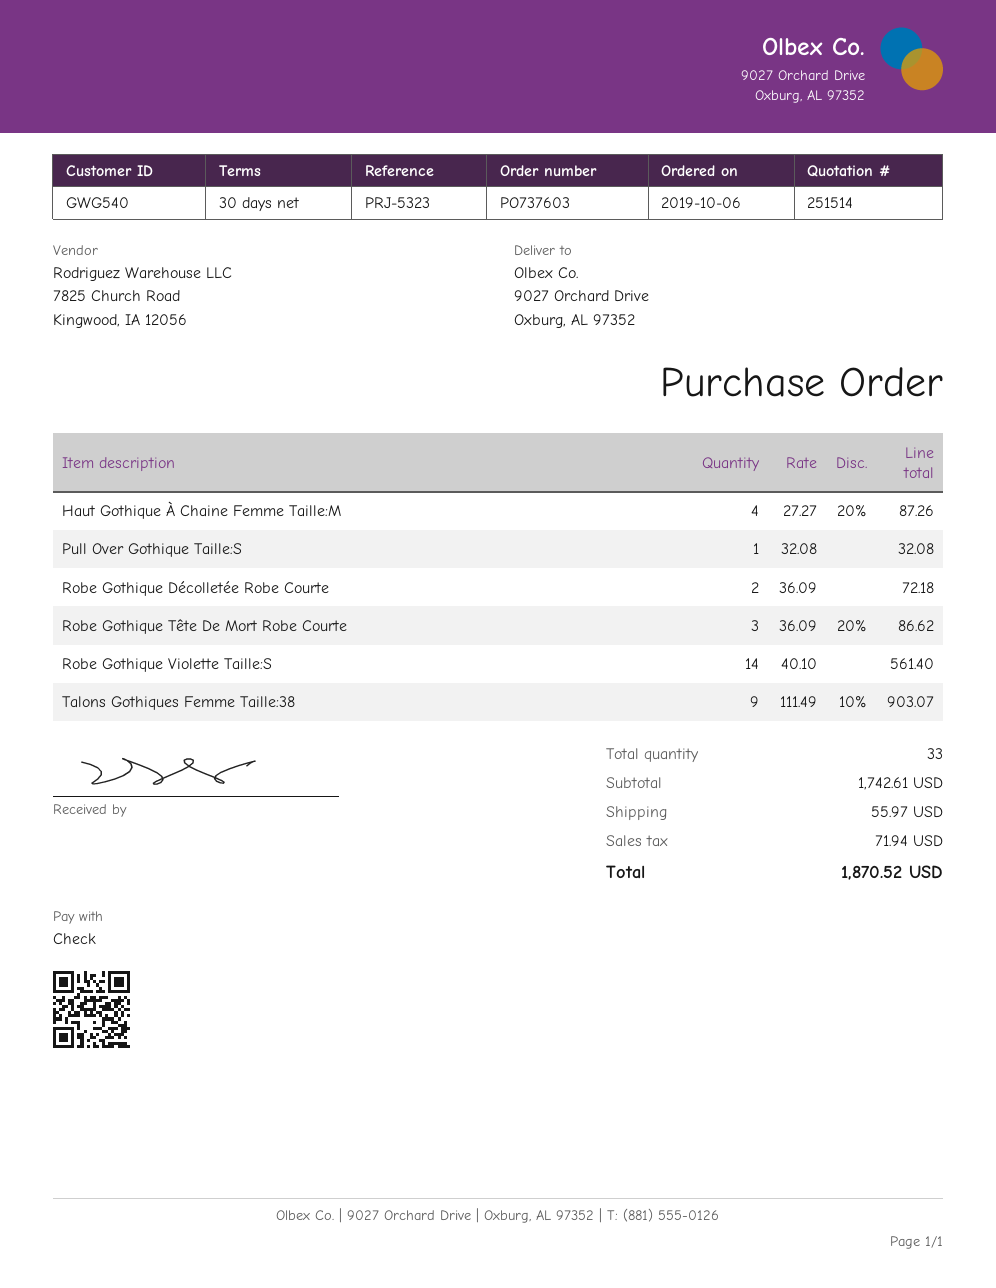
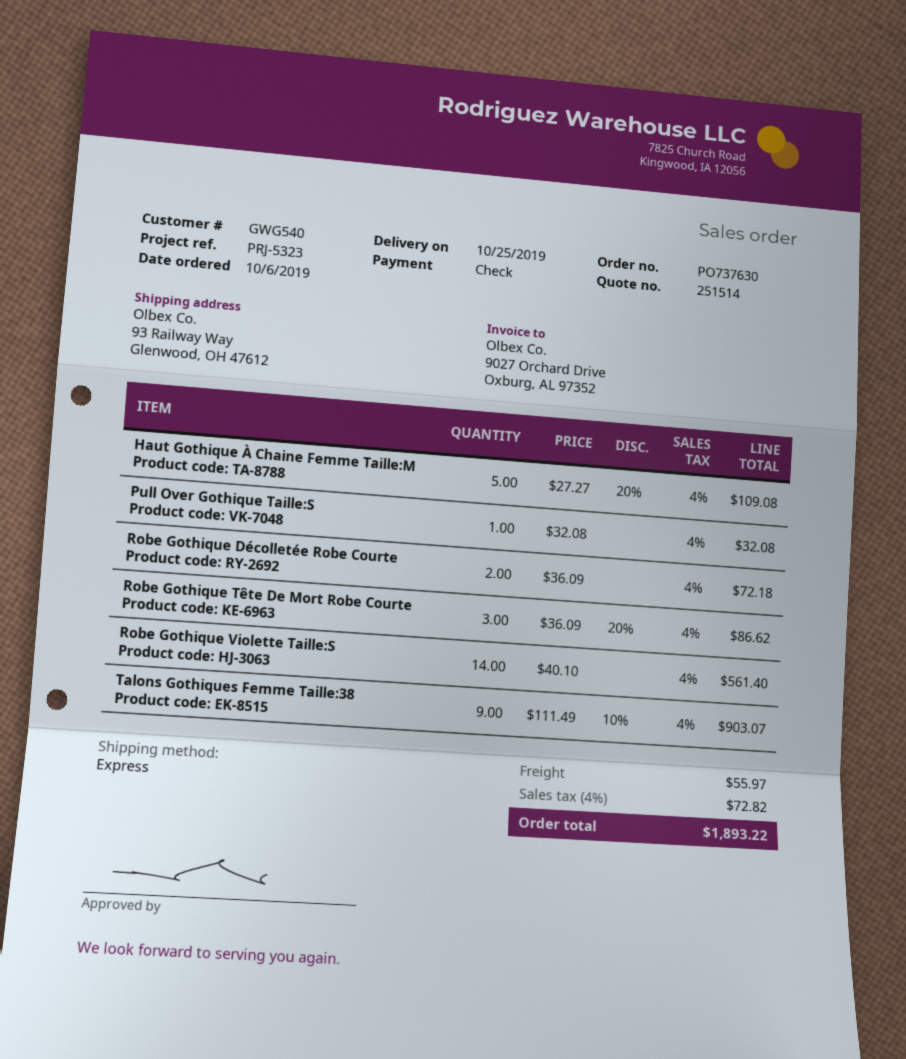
order number: PO737603 -> PO737630
ship to: 9027 Orchard Drive, Oxburg, AL 97352 -> 93 Railway Way, Glenwood, OH 47612
Haut Gothique À Chaine Femme Taille:M: 4 x 27.27 - 20% = 87.26 -> 5 x 27.27 - 20% = 109.08
tax: 71.94 -> 72.82
total: 1870.52 -> 1893.22

